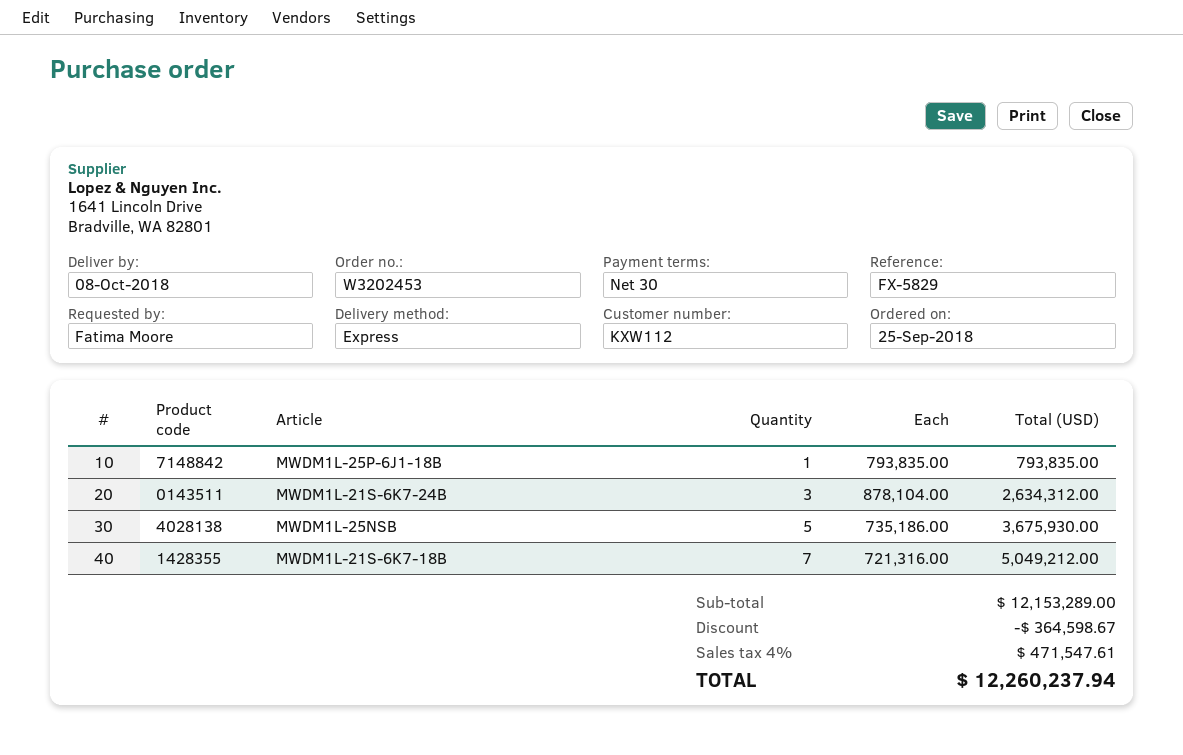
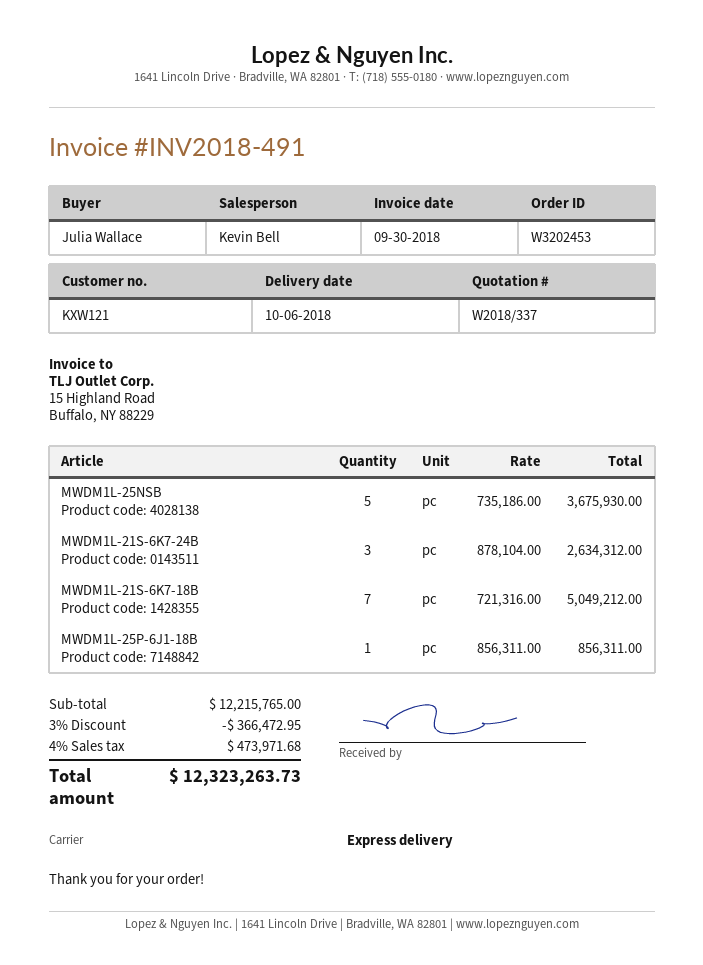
delivery date: 2018-10-08 -> 2018-10-06
customer number: KXW112 -> KXW121
ordered by: Fatima Moore -> Julia Wallace
MWDM1L-25P-6J1-18B: 1 x 793835.00 = 793835.00 -> 1 x 856311.00 = 856311.00
subtotal: 12153289.00 -> 12215765.00
discount: 364598.67 -> 366472.95
tax: 4% = 471547.61 -> 4% = 473971.68
total: 12260237.94 -> 12323263.73

